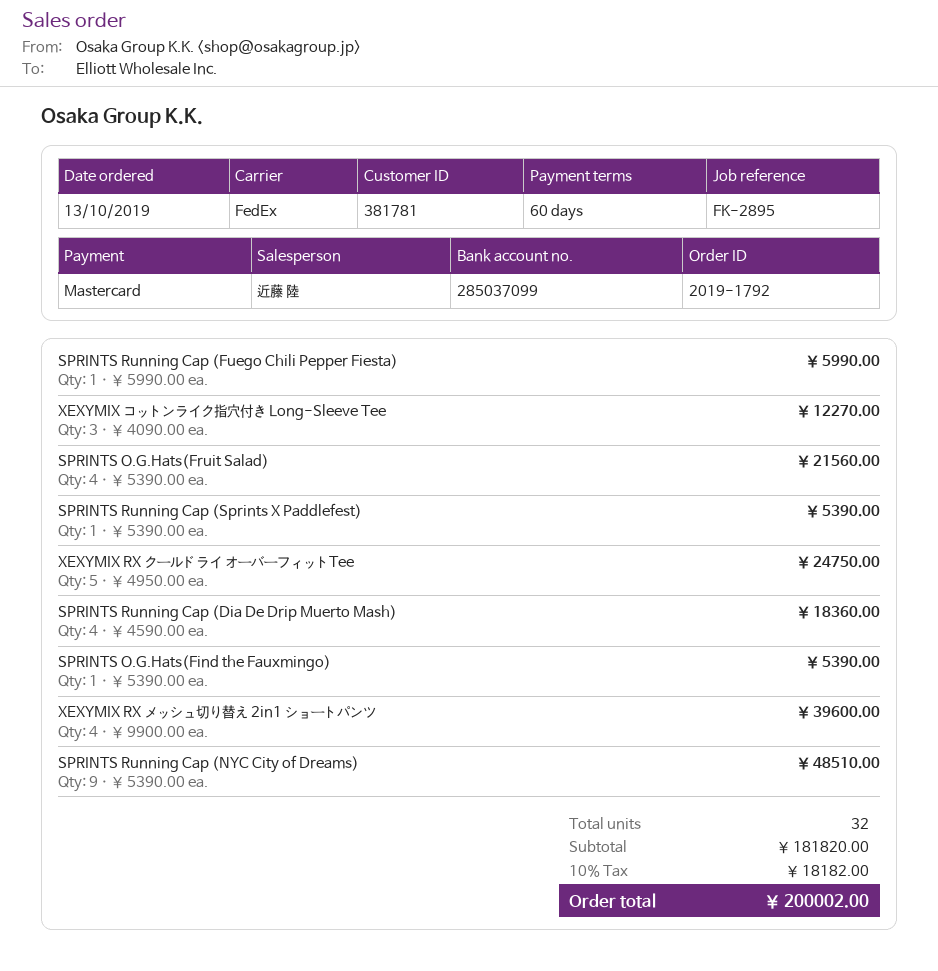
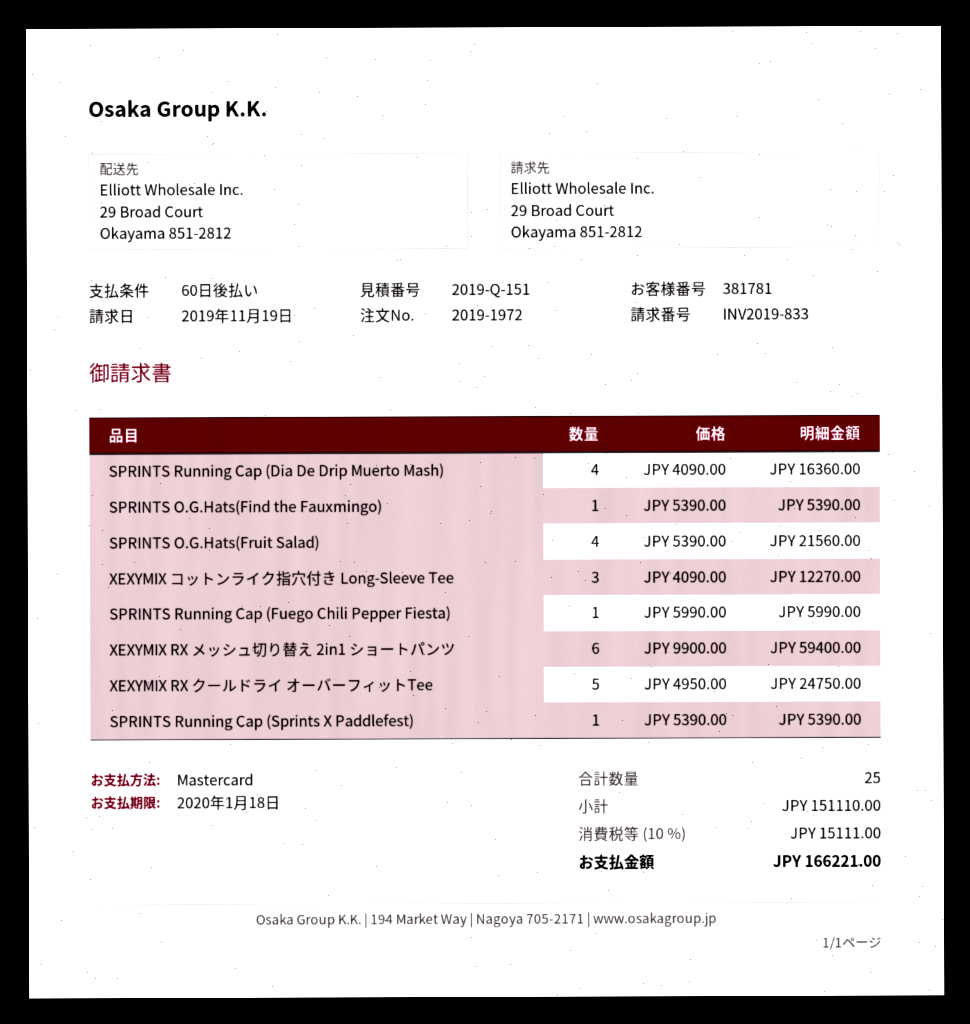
order number: 2019-1792 -> 2019-1972
SPRINTS Running Cap (Dia De Drip Muerto Mash): 4 x 4590.00 = 18360.00 -> 4 x 4090.00 = 16360.00
XEXYMIX RX メッシュ切り替え 2in1 ショートパンツ: 4 x 9900.00 = 39600.00 -> 6 x 9900.00 = 59400.00
SPRINTS Running Cap (NYC City of Dreams): 9 x 5390.00 = 48510.00 -> none
total quantity: 32 -> 25
subtotal: 181820.00 -> 151110.00
tax: 10% = 18182.00 -> 10% = 15111.00
total: 200002.00 -> 166221.00

